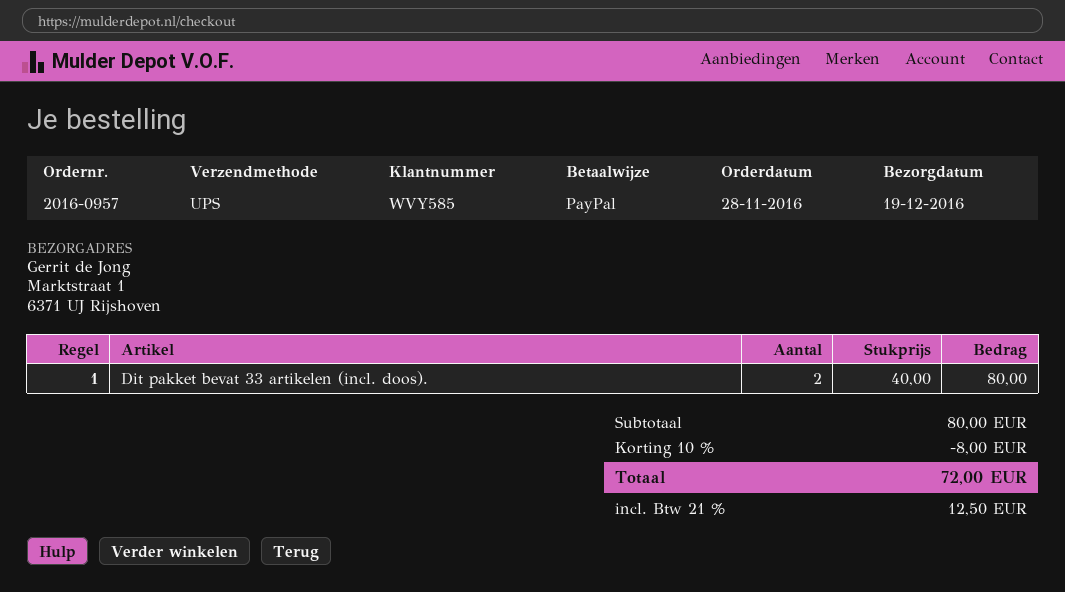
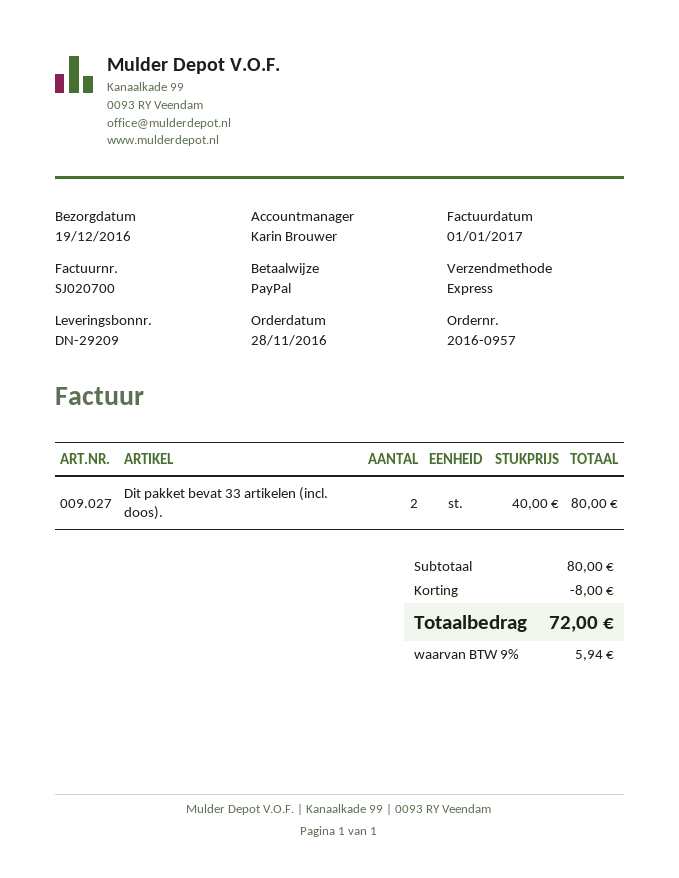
shipping method: UPS -> express
tax: 21% = 12.50 -> 9% = 5.94

